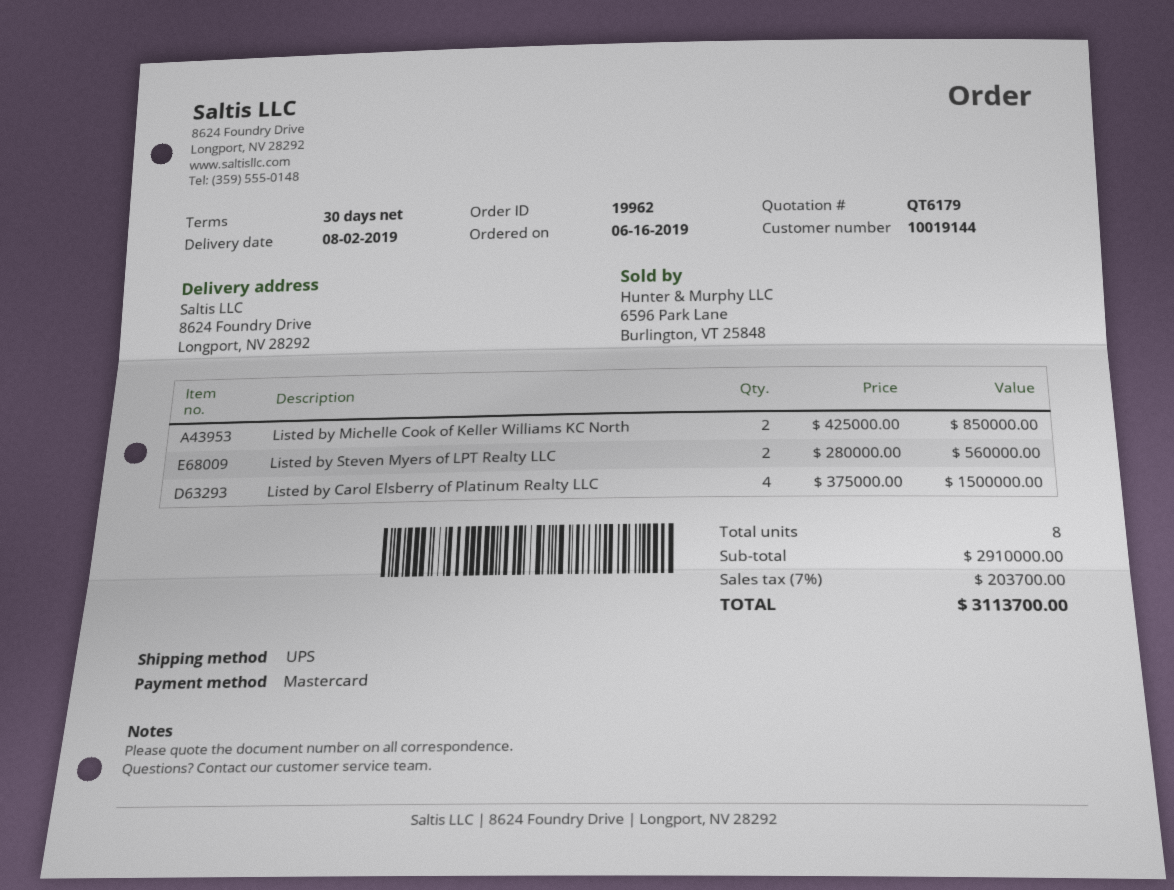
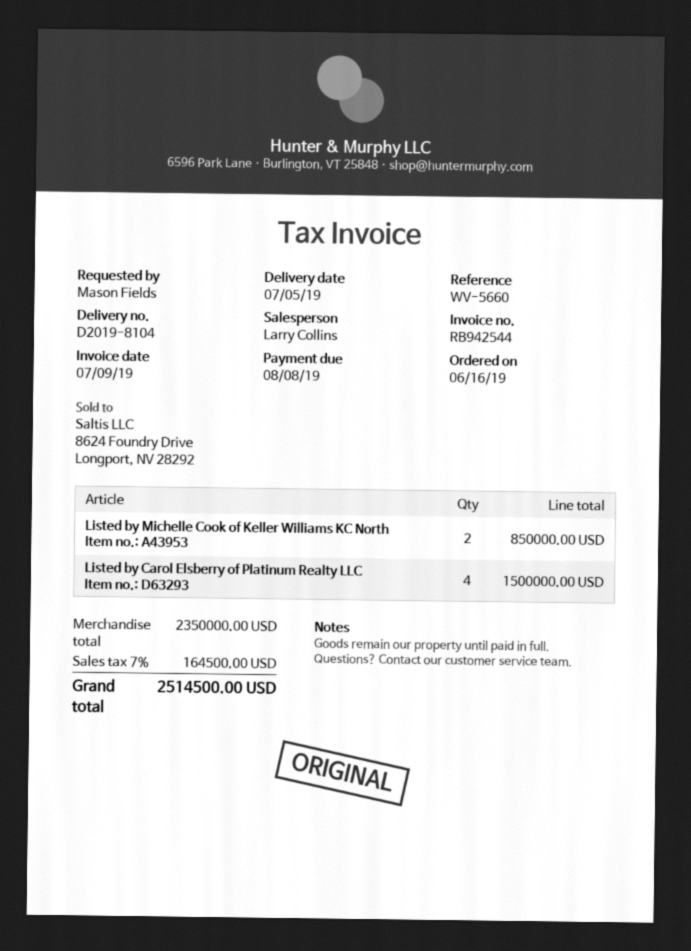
delivery date: 2019-08-02 -> 2019-07-05
Listed by Steven Myers of LPT Realty LLC: 2 for 560000.00 -> none
subtotal: 2910000.00 -> 2350000.00
tax: 7% = 203700.00 -> 7% = 164500.00
total: 3113700.00 -> 2514500.00

